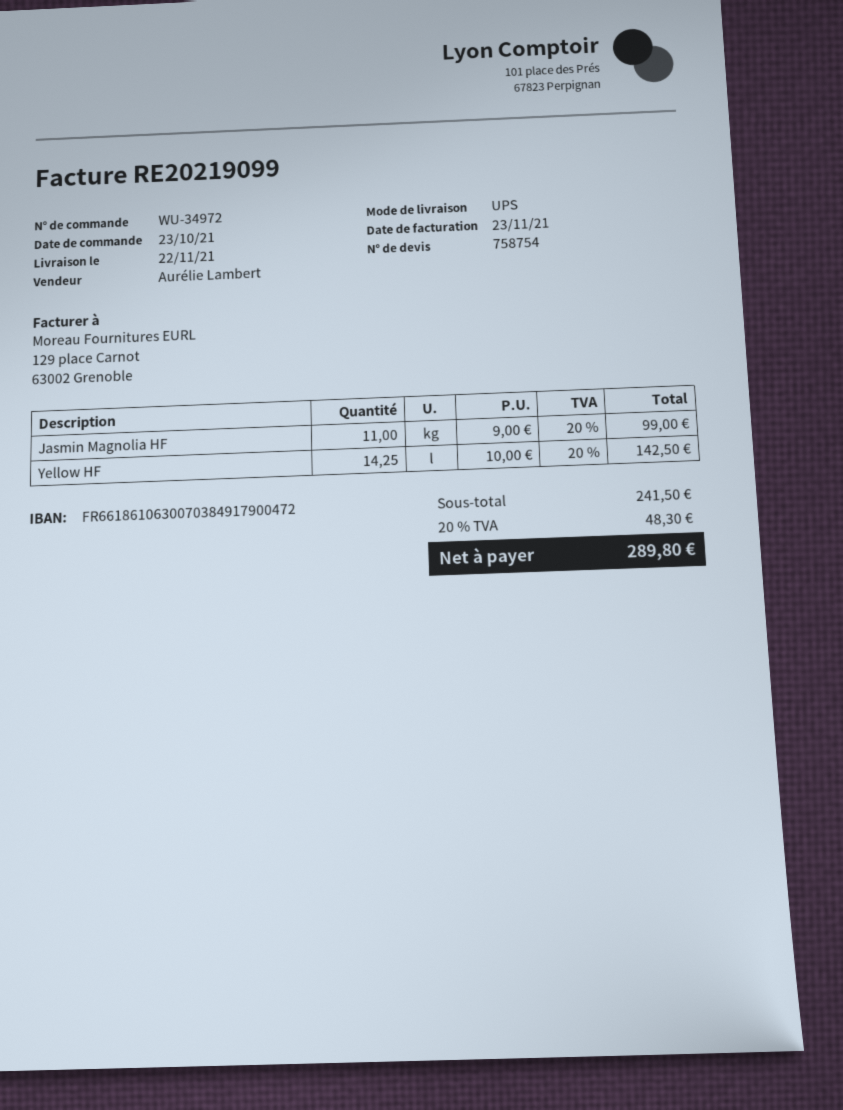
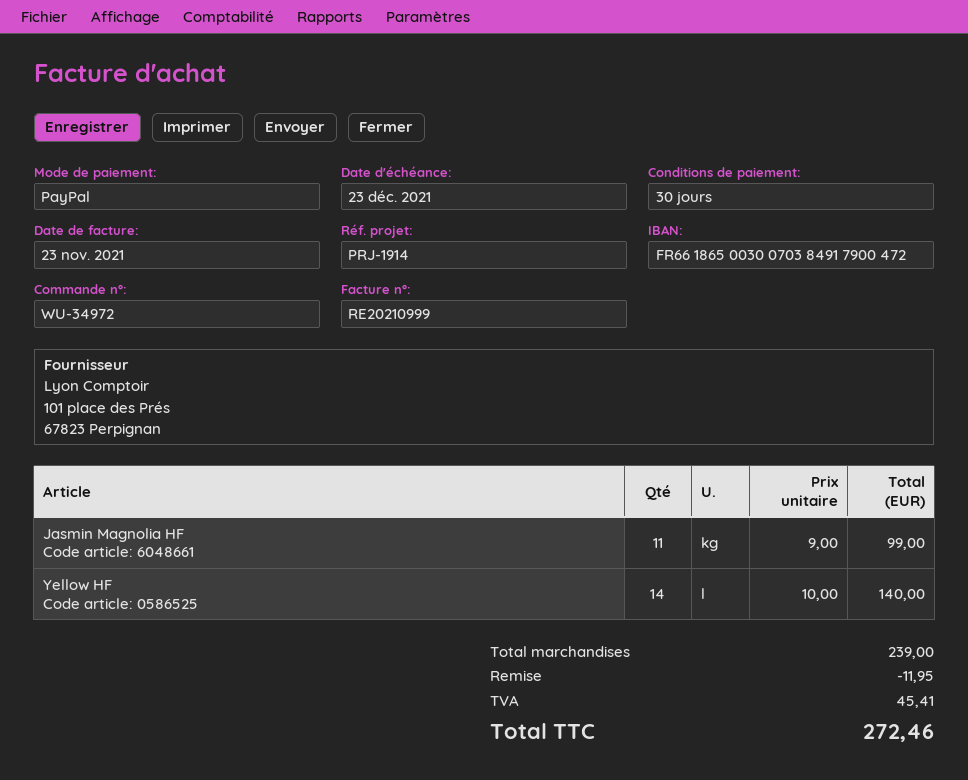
invoice number: RE20219099 -> RE20210999
bank account: FR6618610630070384917900472 -> FR6618650030070384917900472
Yellow HF: 14.25 x 10.00 = 142.50 -> 14 x 10.00 = 140.00
subtotal: 241.50 -> 239.00
discount: none -> 11.95
tax: 48.30 -> 45.41
total: 289.80 -> 272.46

